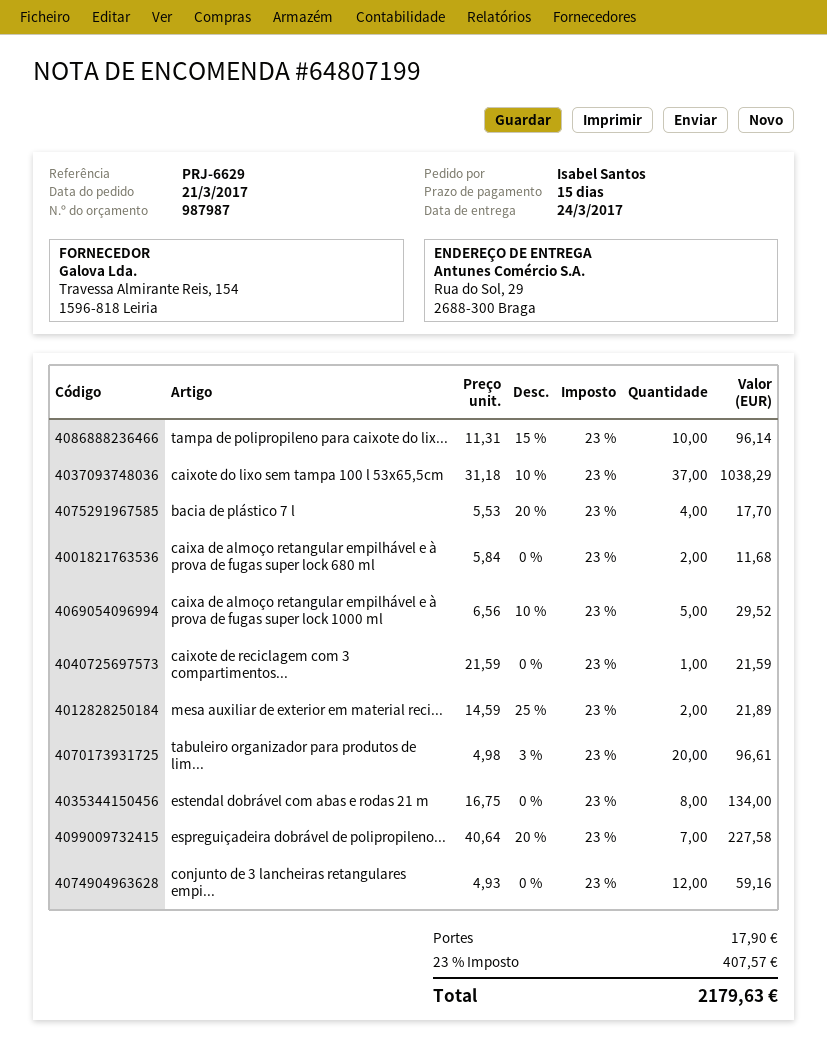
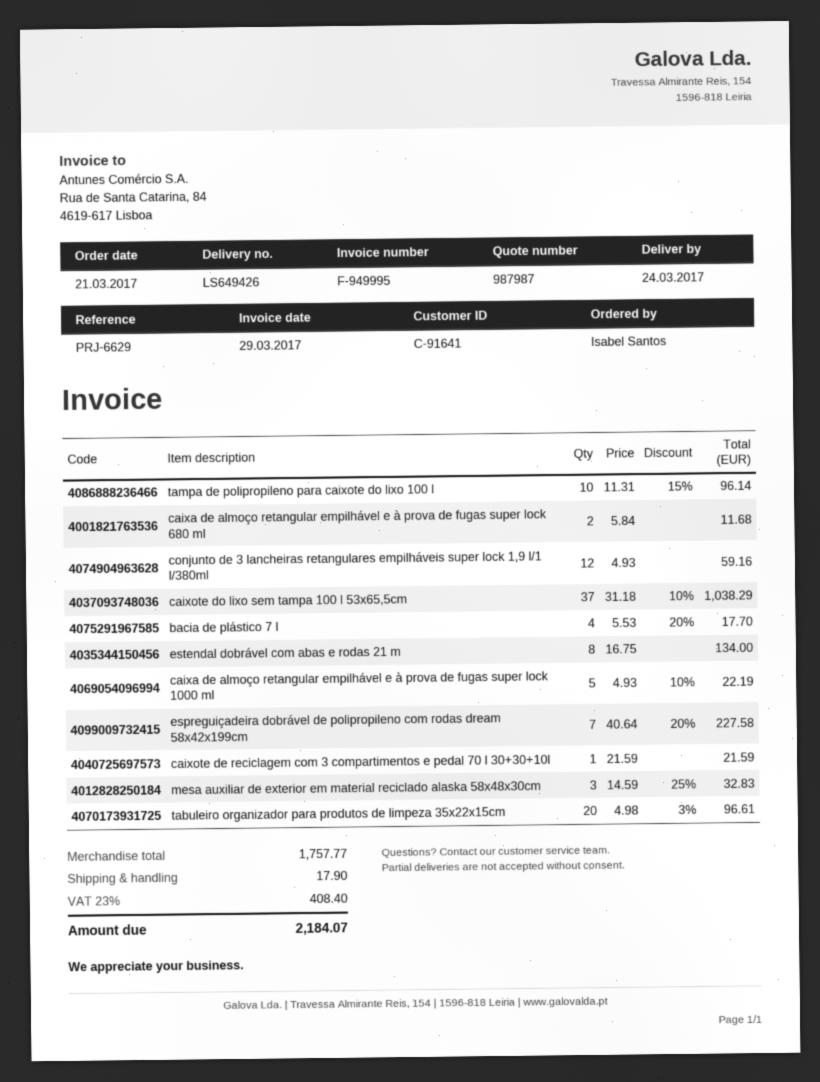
caixa de almoço retangular empilhável e à prova de fugas super lock 1000 ml: 5 x 6.56 - 10% = 29.52 -> 5 x 4.93 - 10% = 22.19
mesa auxiliar de exterior em material reci...: 2 x 14.59 - 25% = 21.89 -> 3 x 14.59 - 25% = 32.83
tax: 23% = 407.57 -> 23% = 408.40
total: 2179.63 -> 2184.07

